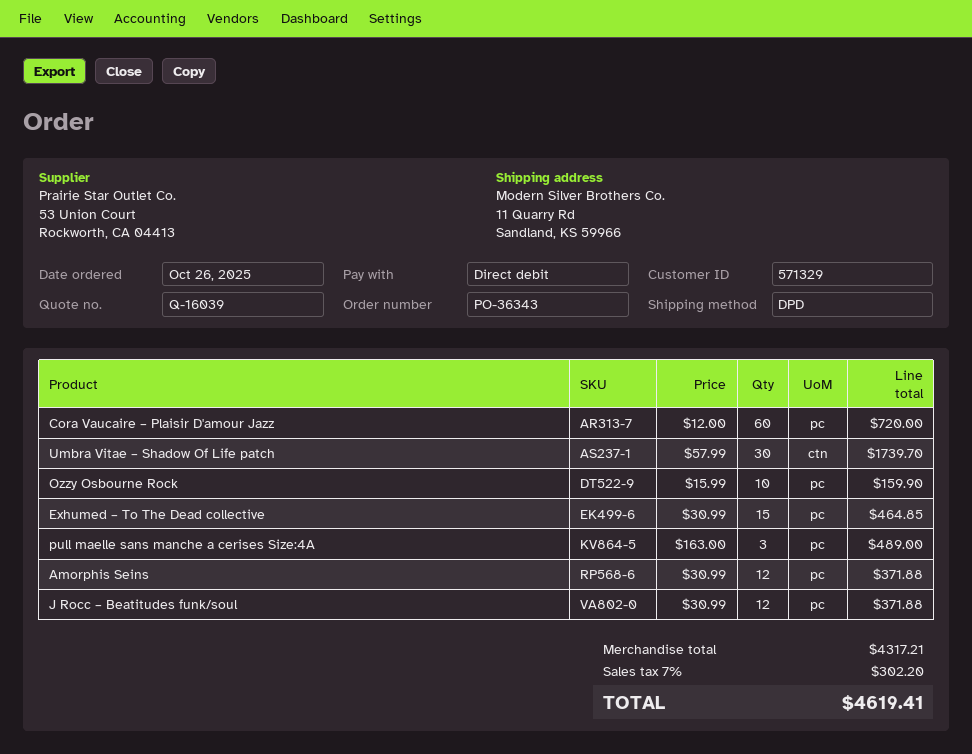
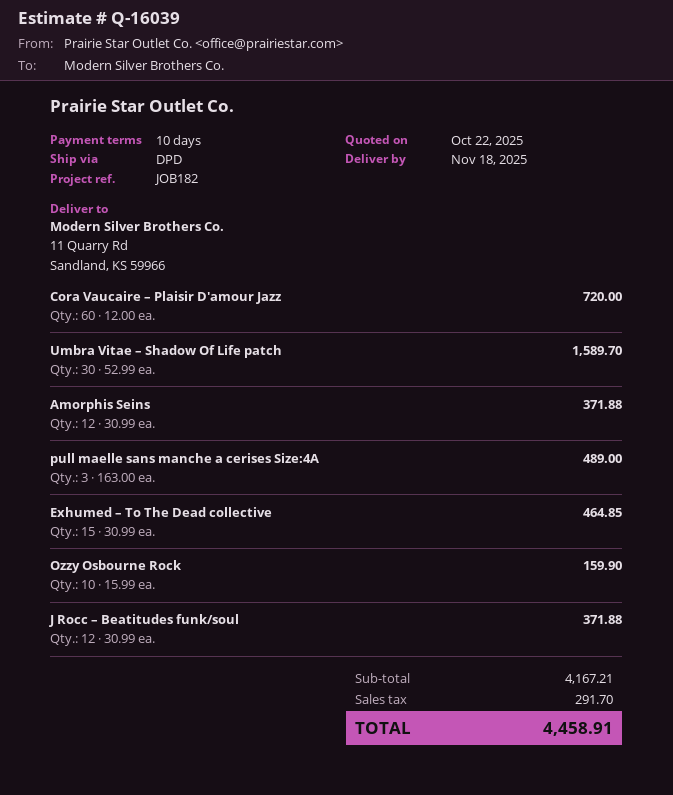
Umbra Vitae – Shadow Of Life patch: 30 x 57.99 = 1739.70 -> 30 x 52.99 = 1589.70
subtotal: 4317.21 -> 4167.21
tax: 302.20 -> 291.70
total: 4619.41 -> 4458.91

